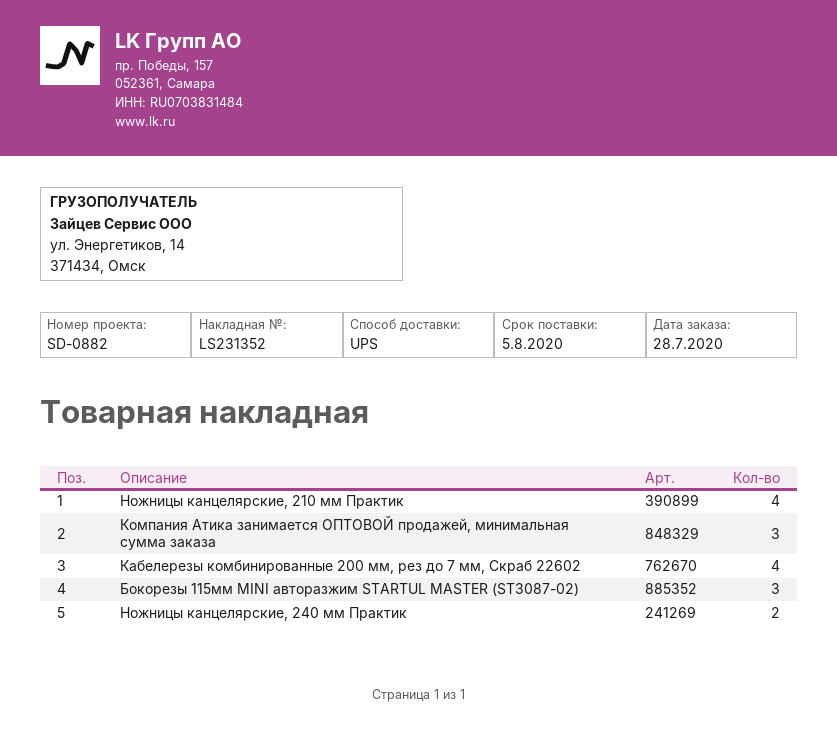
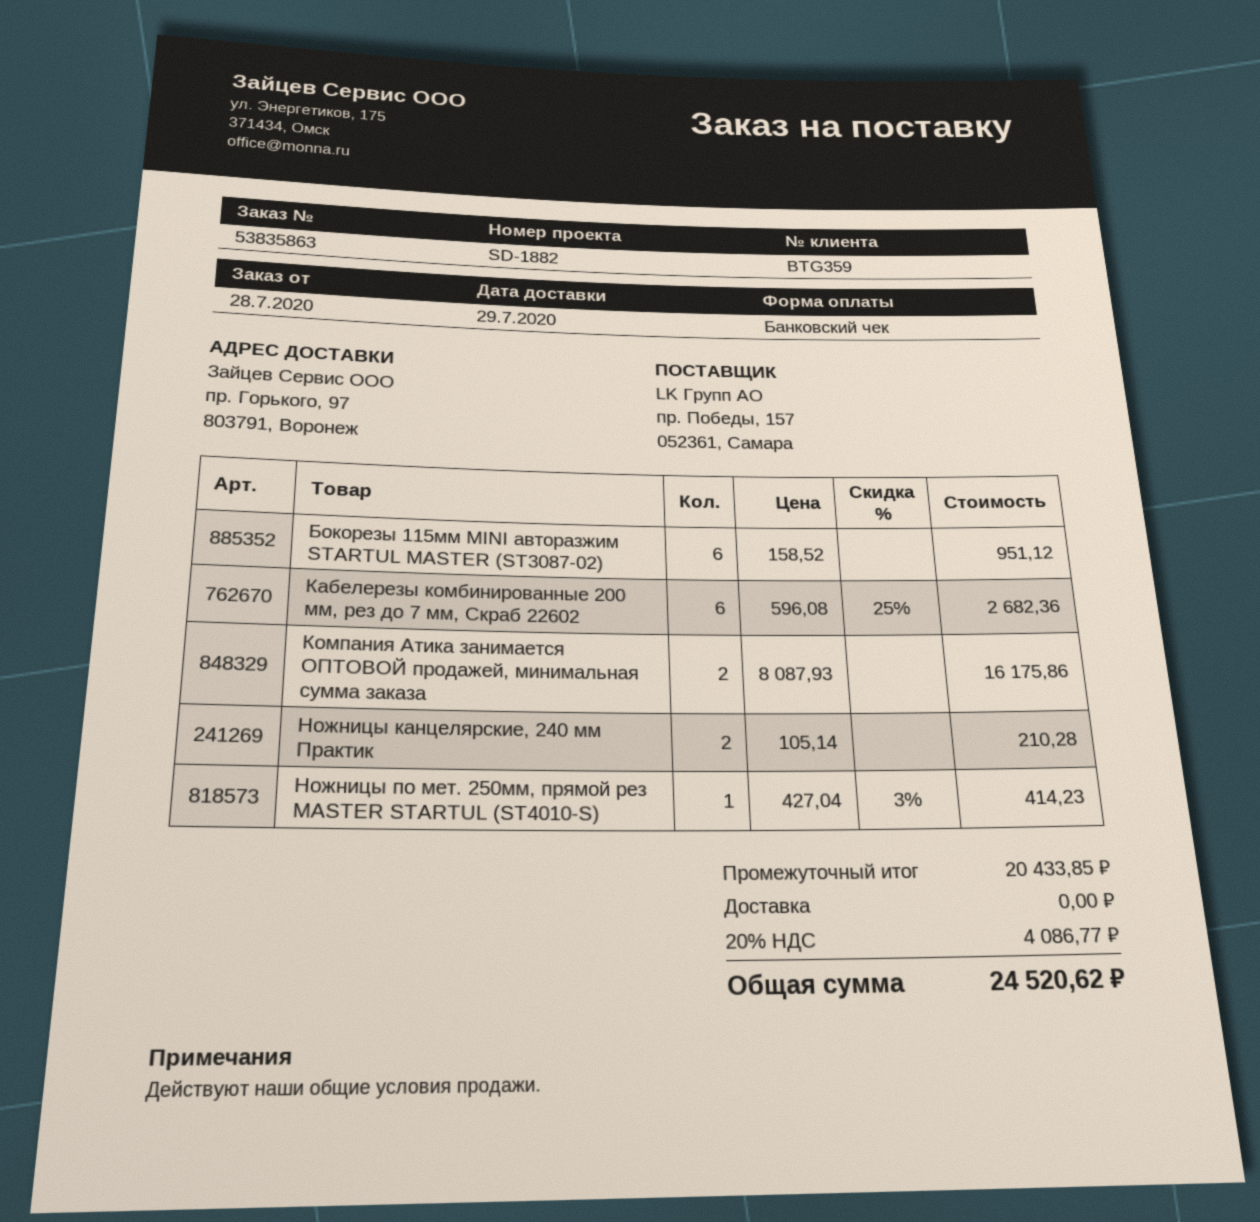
delivery date: 2020-08-05 -> 2020-07-29
reference: SD-0882 -> SD-1882
ship to: ул. Энергетиков, 14, 371434, Омск -> пр. Горького, 97, 803791, Воронеж
Ножницы канцелярские, 210 мм Практик: 4 -> none
Компания Атика занимается ОПТОВОЙ продажей, минимальная сумма заказа: 3 -> 2
Кабелерезы комбинированные 200 мм, рез до 7 мм, Скраб 22602: 4 -> 6
Бокорезы 115мм MINI авторазжим STARTUL MASTER (ST3087-02): 3 -> 6
Ножницы по мет. 250мм, прямой рез MASTER STARTUL (ST4010-S): none -> 1

